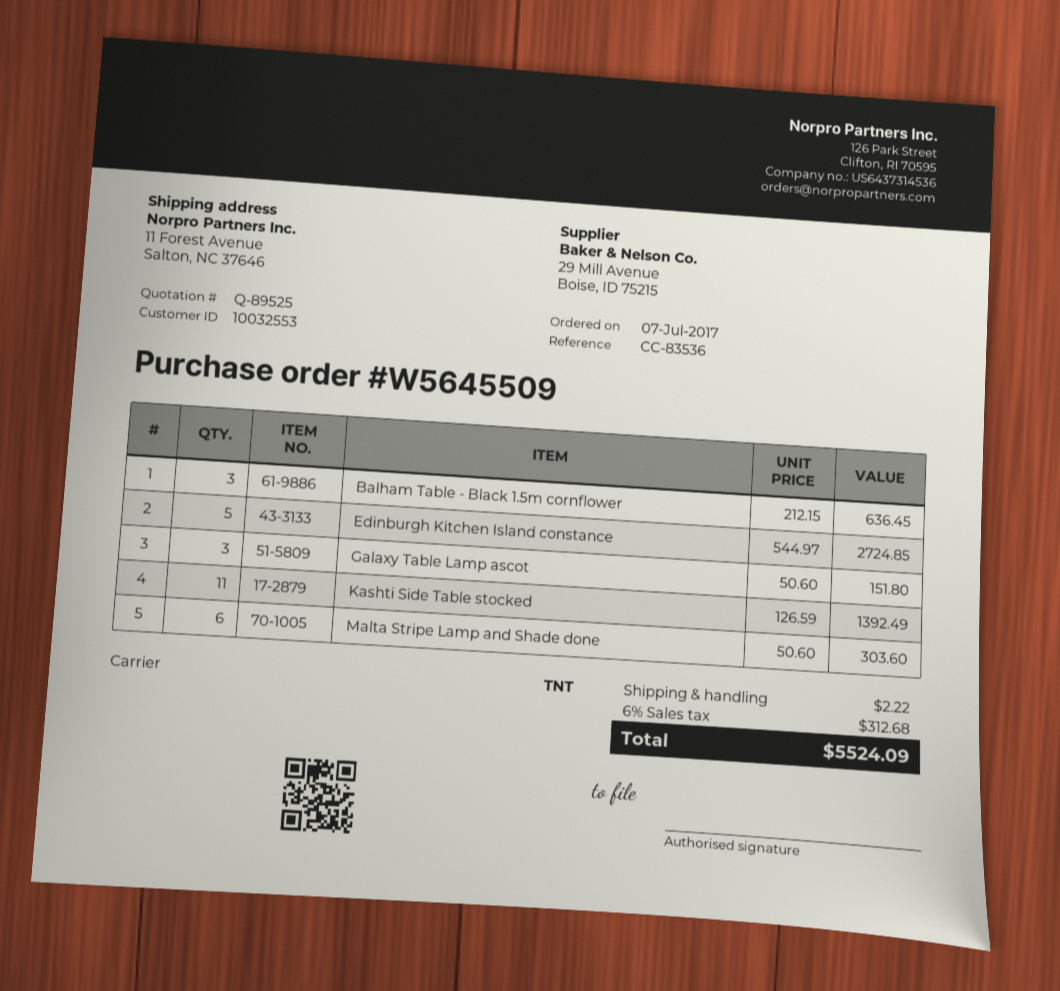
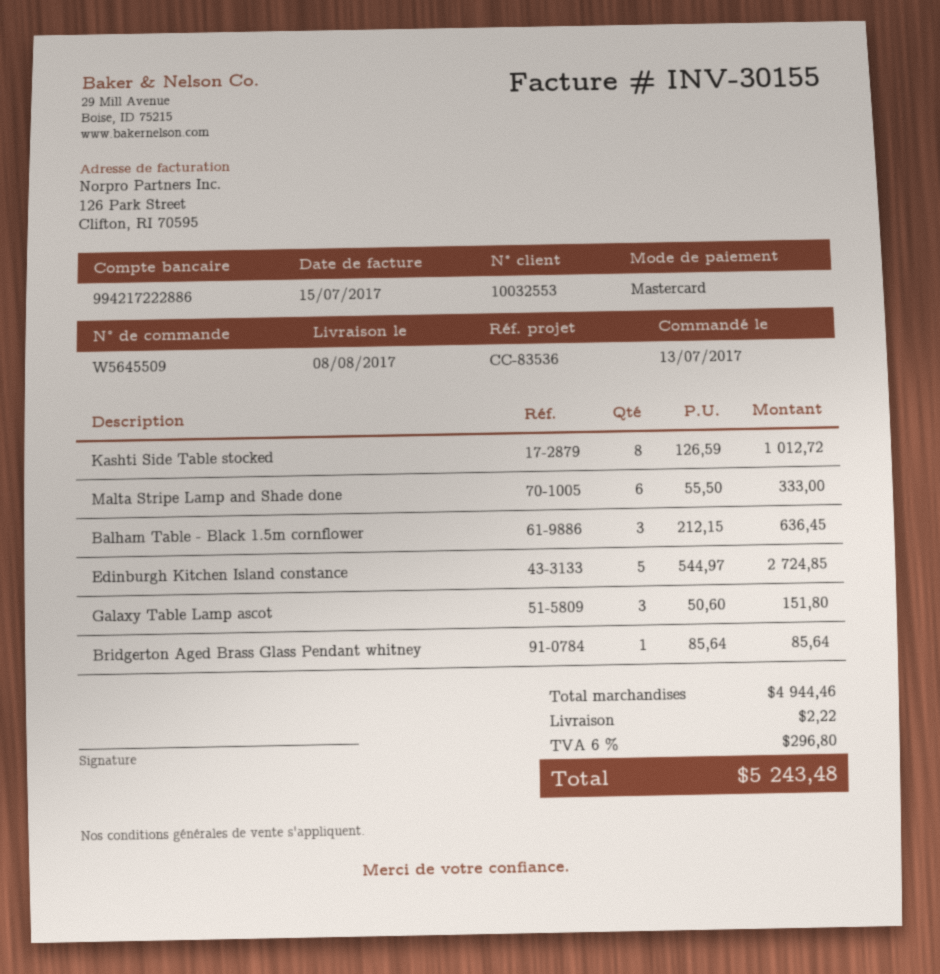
order date: 2017-07-07 -> 2017-07-13
Kashti Side Table stocked: 11 x 126.59 = 1392.49 -> 8 x 126.59 = 1012.72
Malta Stripe Lamp and Shade done: 6 x 50.60 = 303.60 -> 6 x 55.50 = 333.00
Bridgerton Aged Brass Glass Pendant whitney: none -> 1 x 85.64 = 85.64
tax: 6% = 312.68 -> 6% = 296.80
total: 5524.09 -> 5243.48

